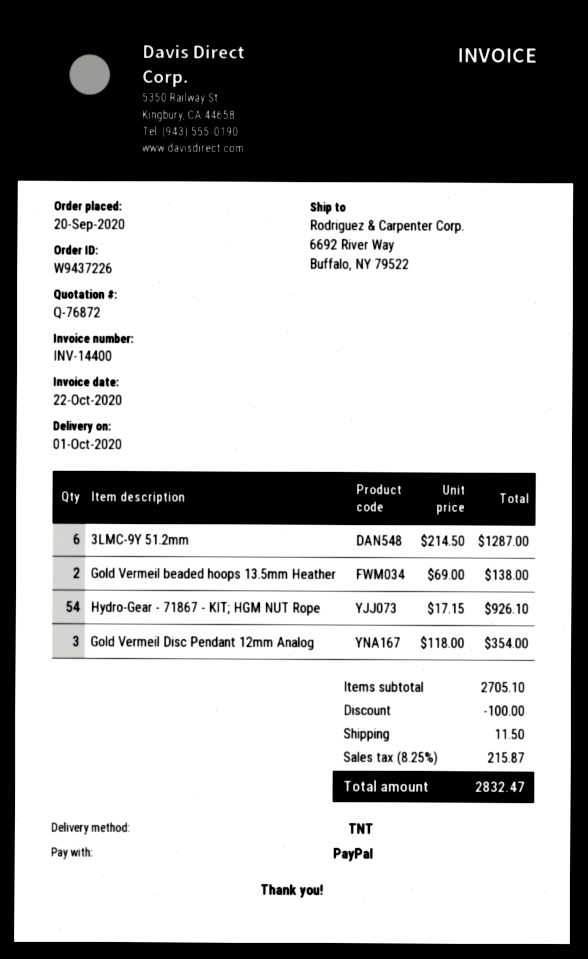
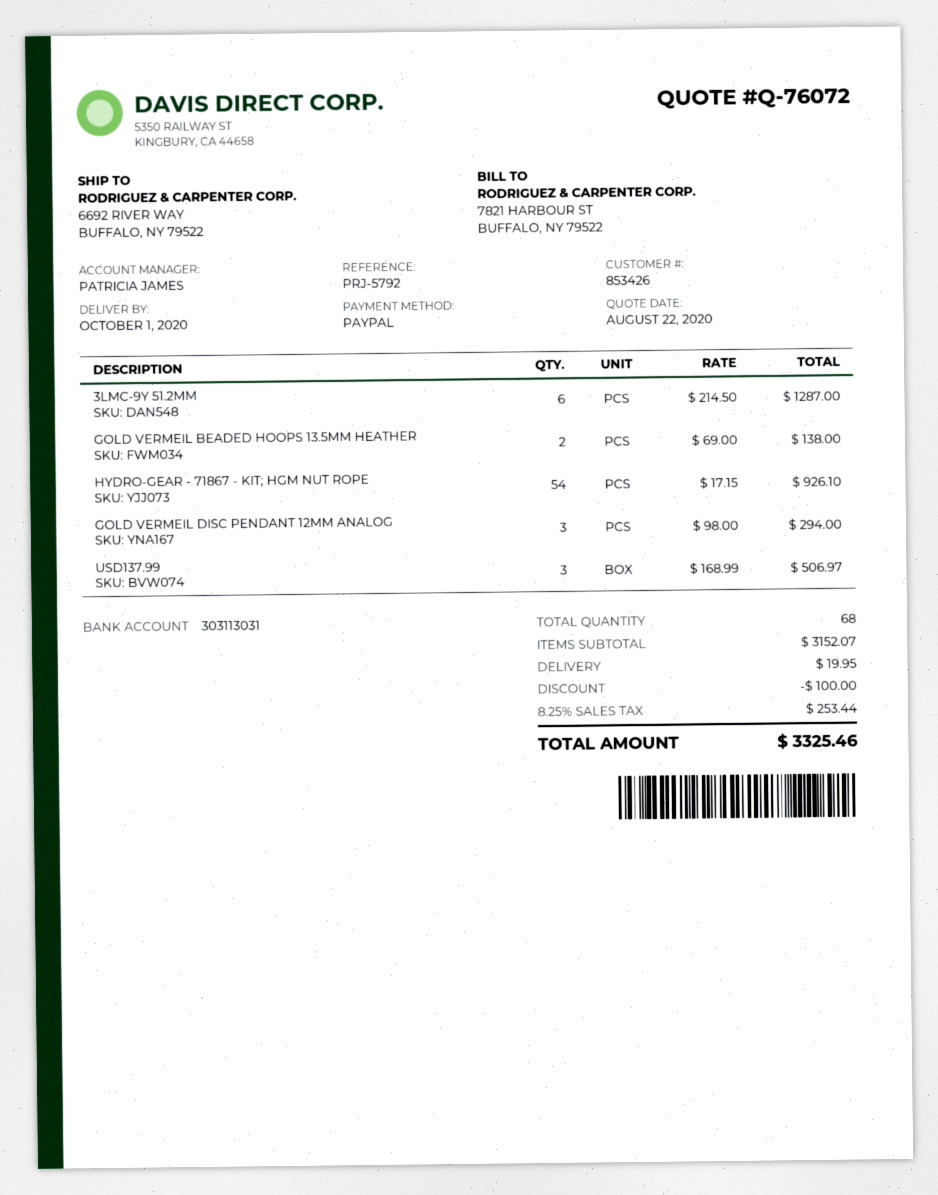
quote number: Q-76872 -> Q-76072
Gold Vermeil Disc Pendant 12mm Analog: 3 x 118.00 = 354.00 -> 3 x 98.00 = 294.00
USD137.99: none -> 3 x 168.99 = 506.97
subtotal: 2705.10 -> 3152.07
shipping: 11.50 -> 19.95
tax: 8.25% = 215.87 -> 8.25% = 253.44
total: 2832.47 -> 3325.46

